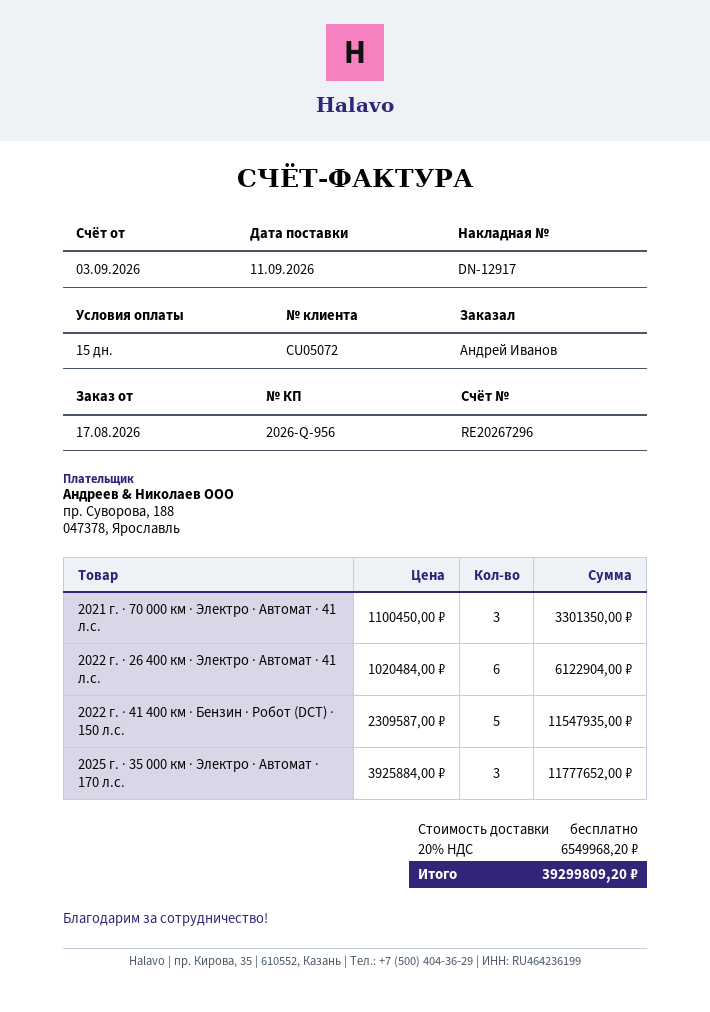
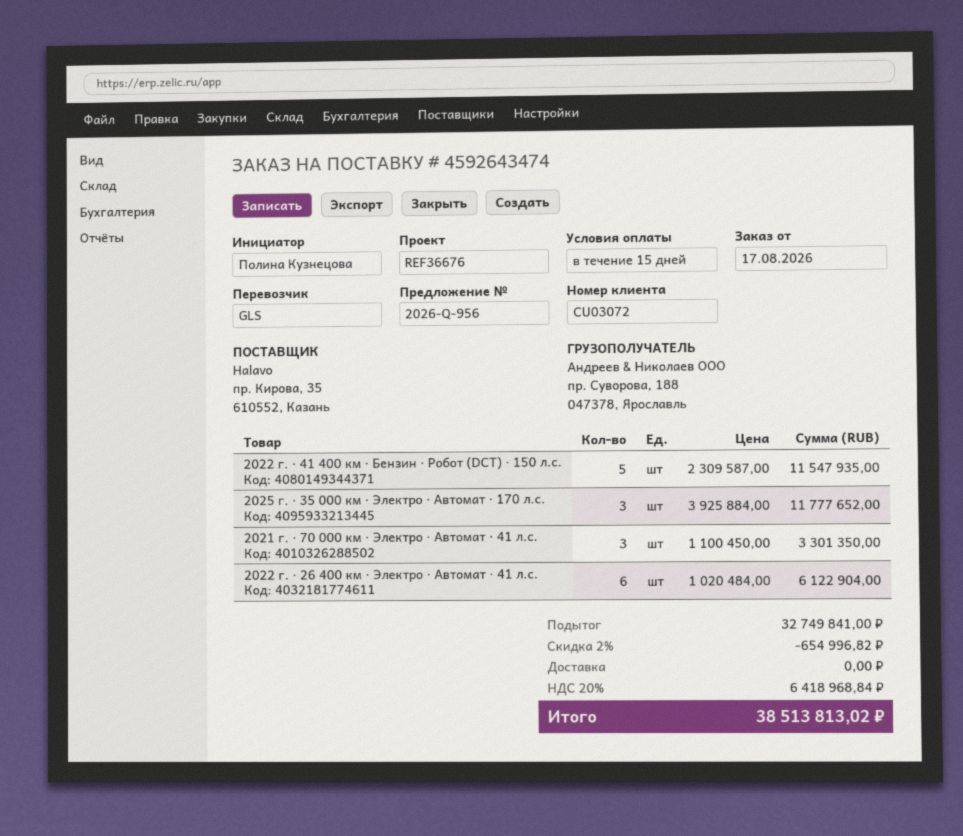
customer number: CU05072 -> CU03072
ordered by: Андрей Иванов -> Полина Кузнецова
discount: none -> 2% = 654996.82
tax: 20% = 6549968.20 -> 20% = 6418968.84
total: 39299809.20 -> 38513813.02

